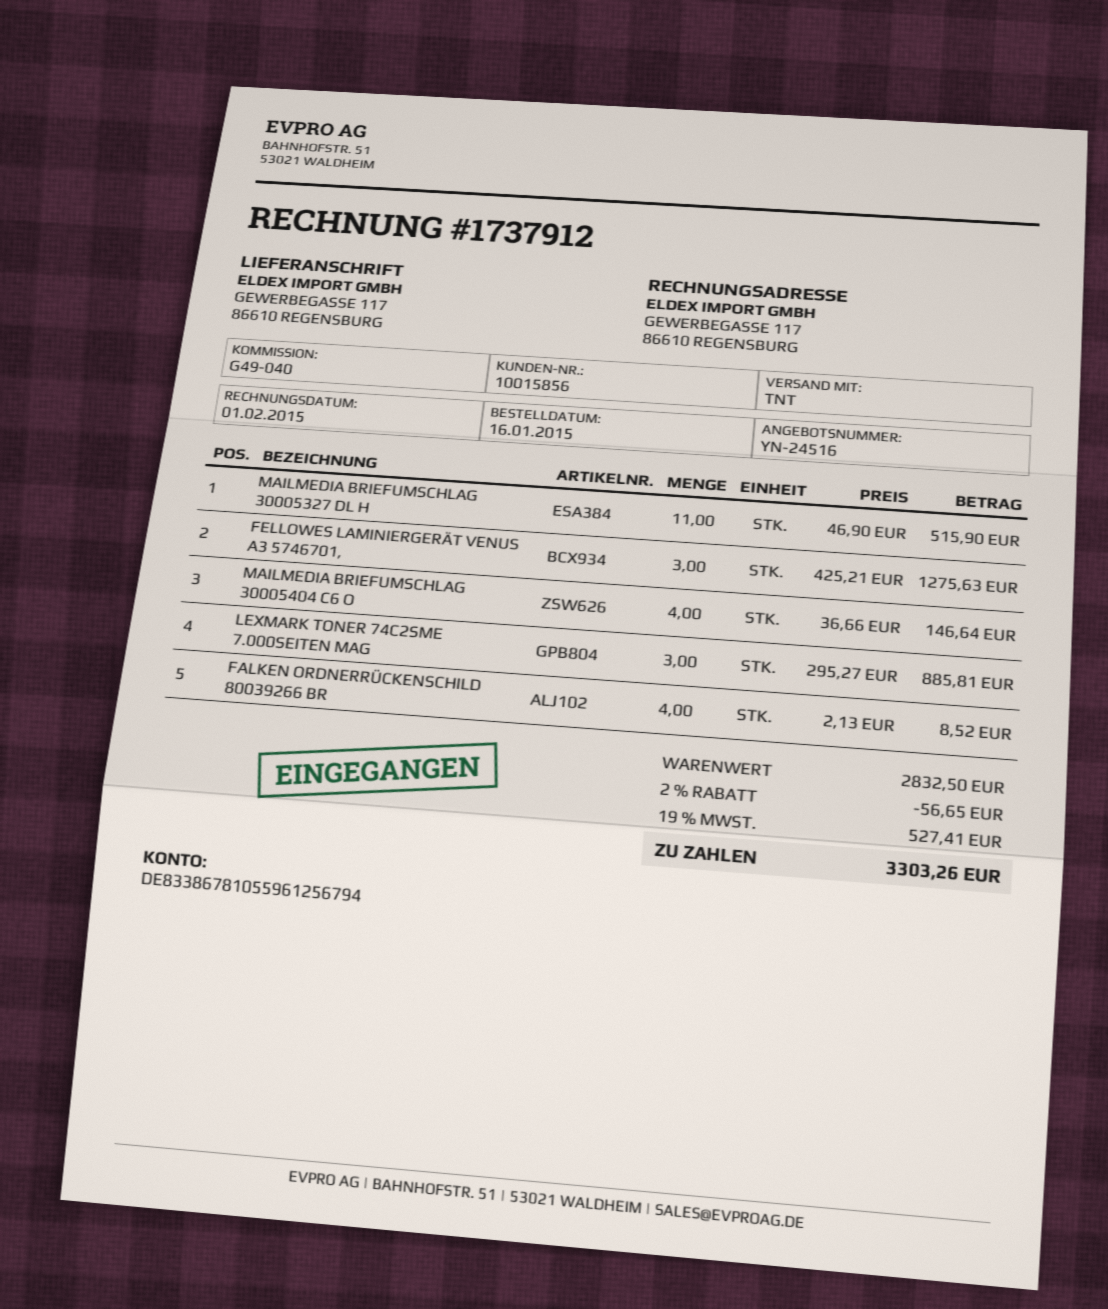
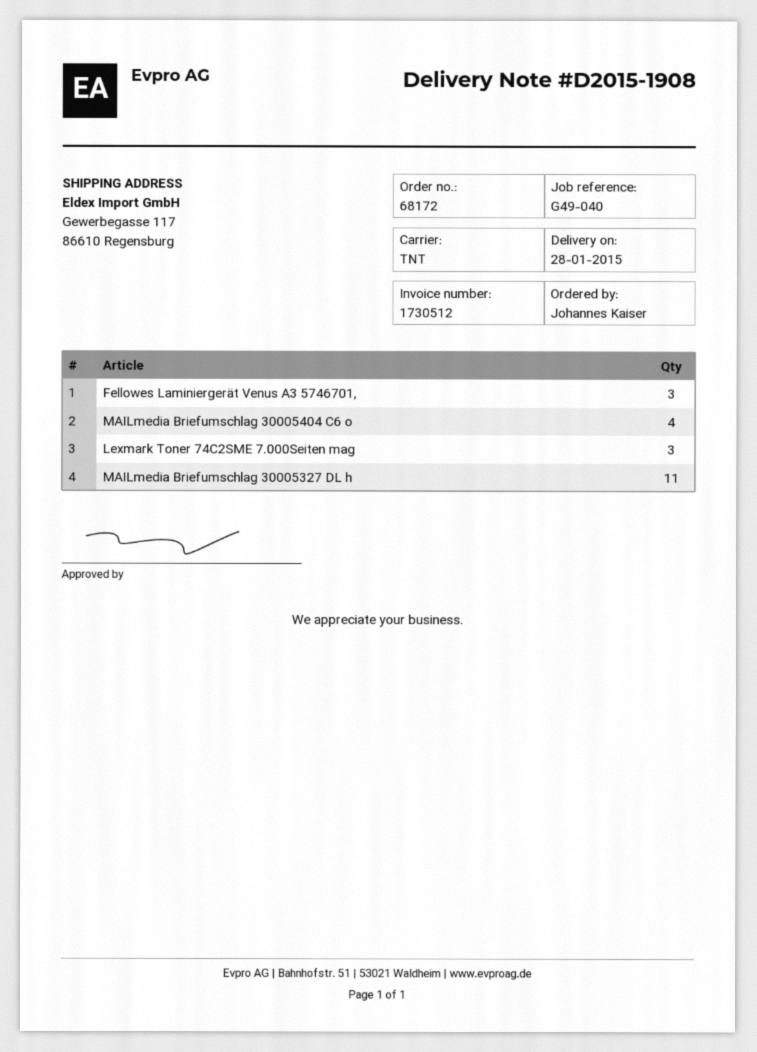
invoice number: 1737912 -> 1730512
FALKEN ORDNERRÜCKENSCHILD 80039266 BR: 4 -> none

